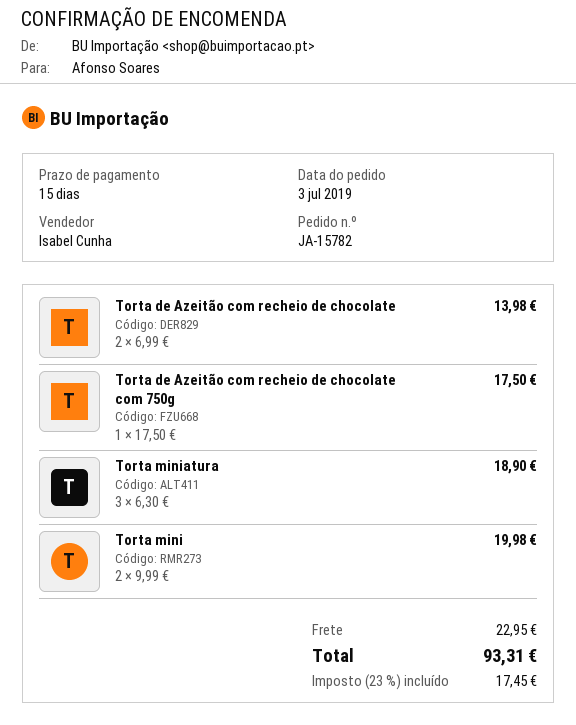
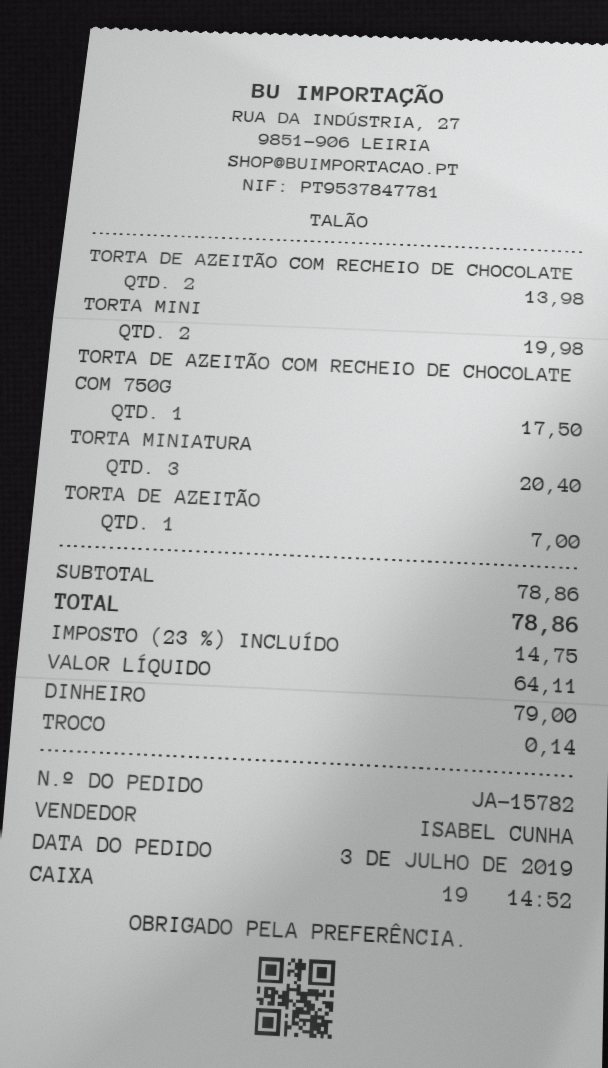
Torta miniatura: 3 for 18.90 -> 3 for 20.40
TORTA DE AZEITÃO: none -> 1 for 7.00
shipping: 22.95 -> none
tax: 23% = 17.45 -> 23% = 14.75
total: 93.31 -> 78.86

